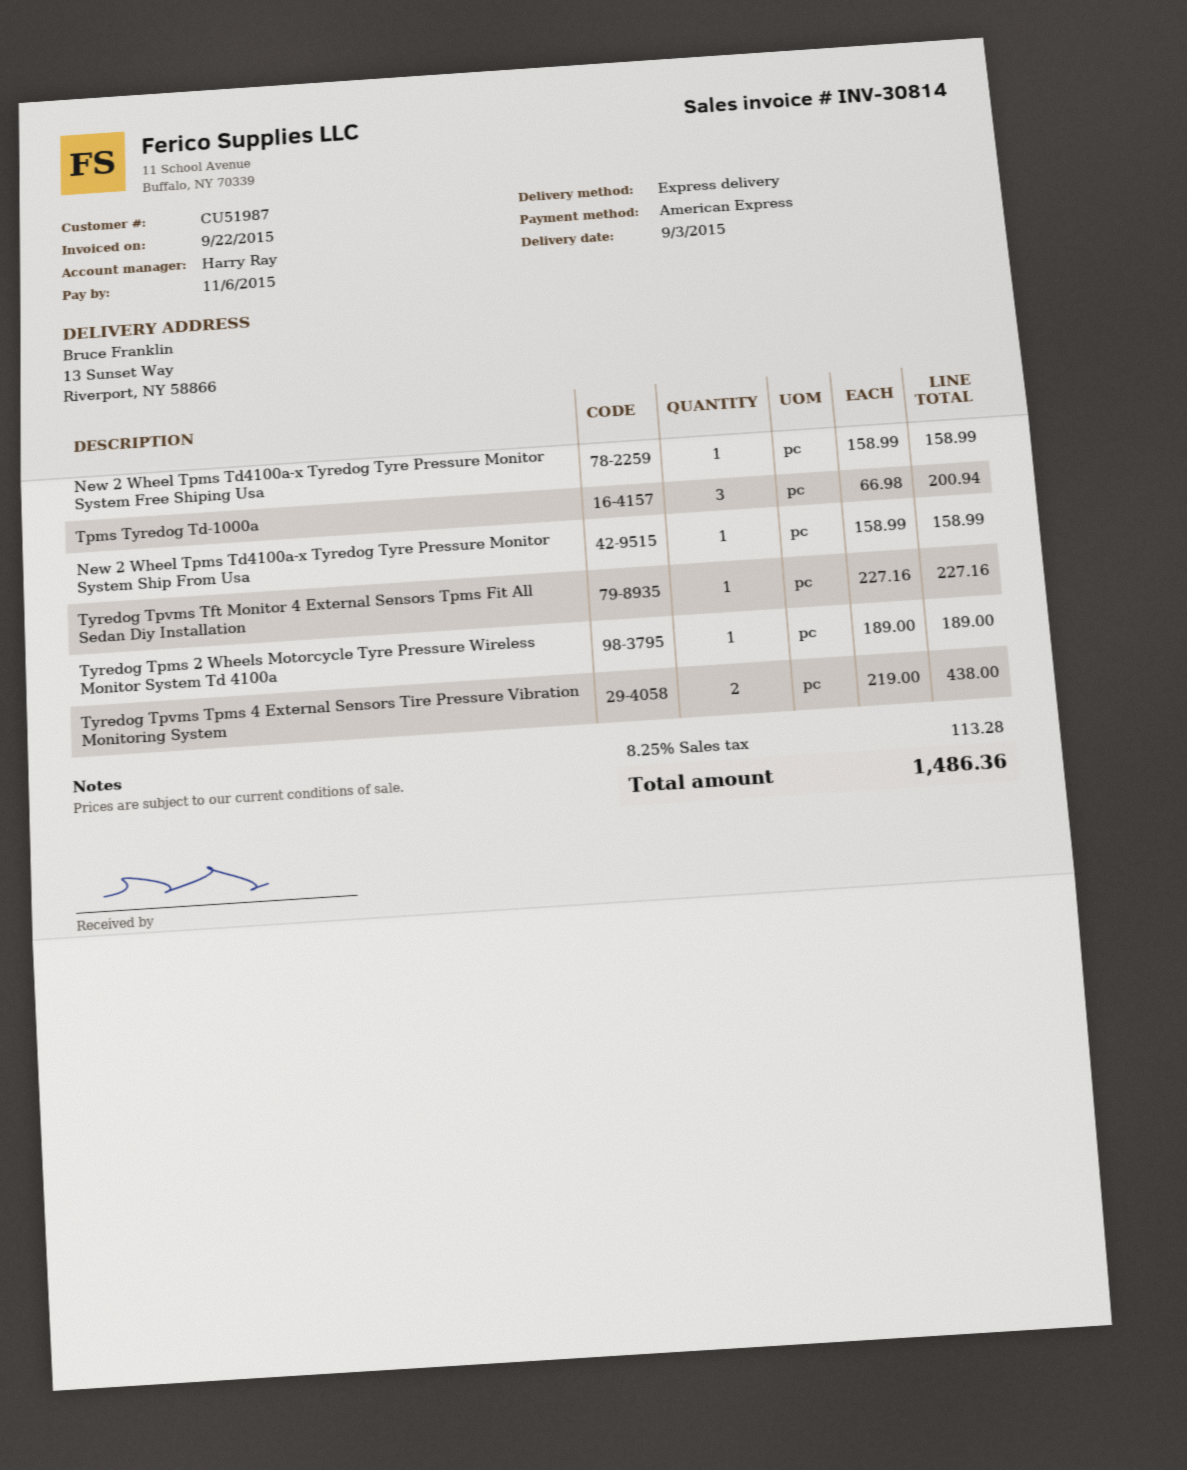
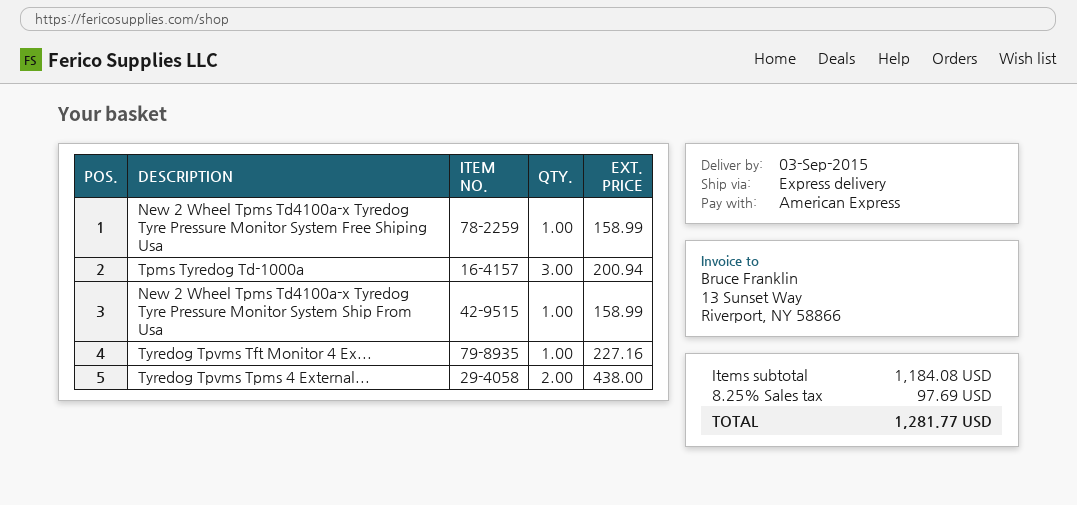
Tyredog Tpms 2 Wheels Motorcycle Tyre Pressure Wireless Monitor System Td 4100a: 1 for 189.00 -> none
tax: 8.25% = 113.28 -> 8.25% = 97.69
total: 1486.36 -> 1281.77

